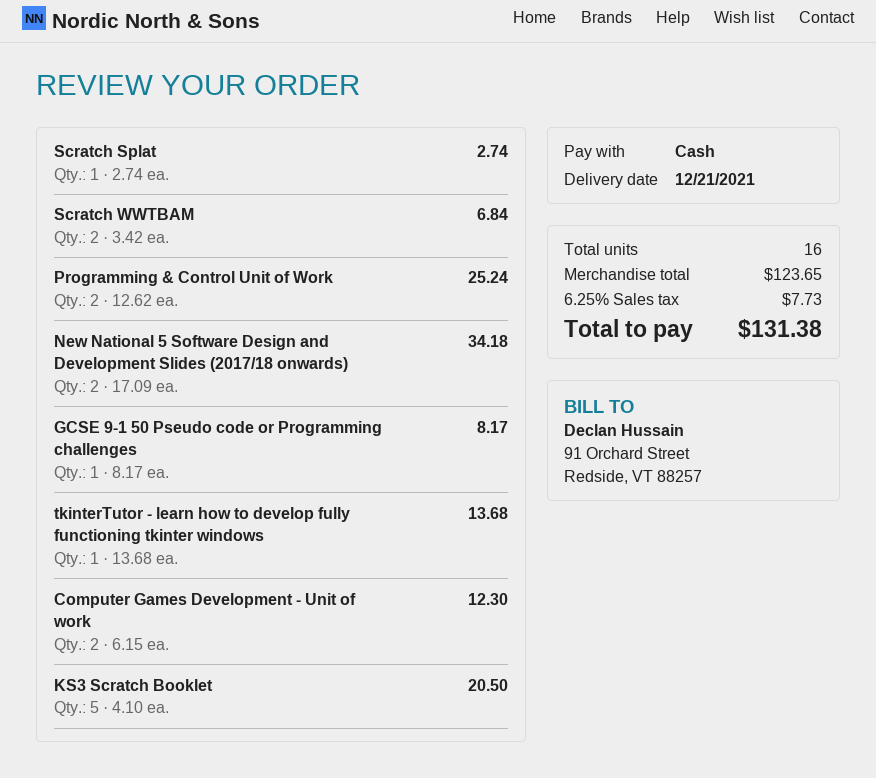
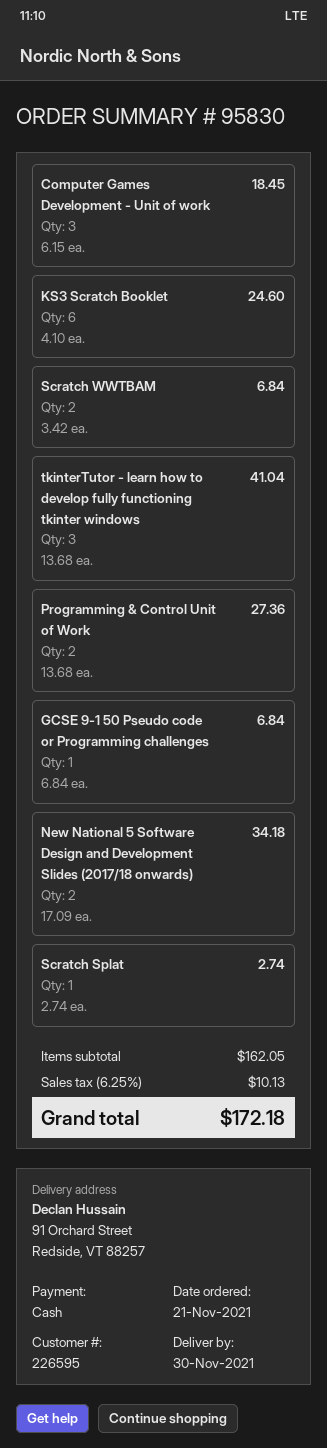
delivery date: 2021-12-21 -> 2021-11-30
Programming & Control Unit of Work: 2 x 12.62 = 25.24 -> 2 x 13.68 = 27.36
GCSE 9-1 50 Pseudo code or Programming challenges: 1 x 8.17 = 8.17 -> 1 x 6.84 = 6.84
tkinterTutor - learn how to develop fully functioning tkinter windows: 1 x 13.68 = 13.68 -> 3 x 13.68 = 41.04
Computer Games Development - Unit of work: 2 x 6.15 = 12.30 -> 3 x 6.15 = 18.45
KS3 Scratch Booklet: 5 x 4.10 = 20.50 -> 6 x 4.10 = 24.60
subtotal: 123.65 -> 162.05
tax: 6.25% = 7.73 -> 6.25% = 10.13
total: 131.38 -> 172.18

